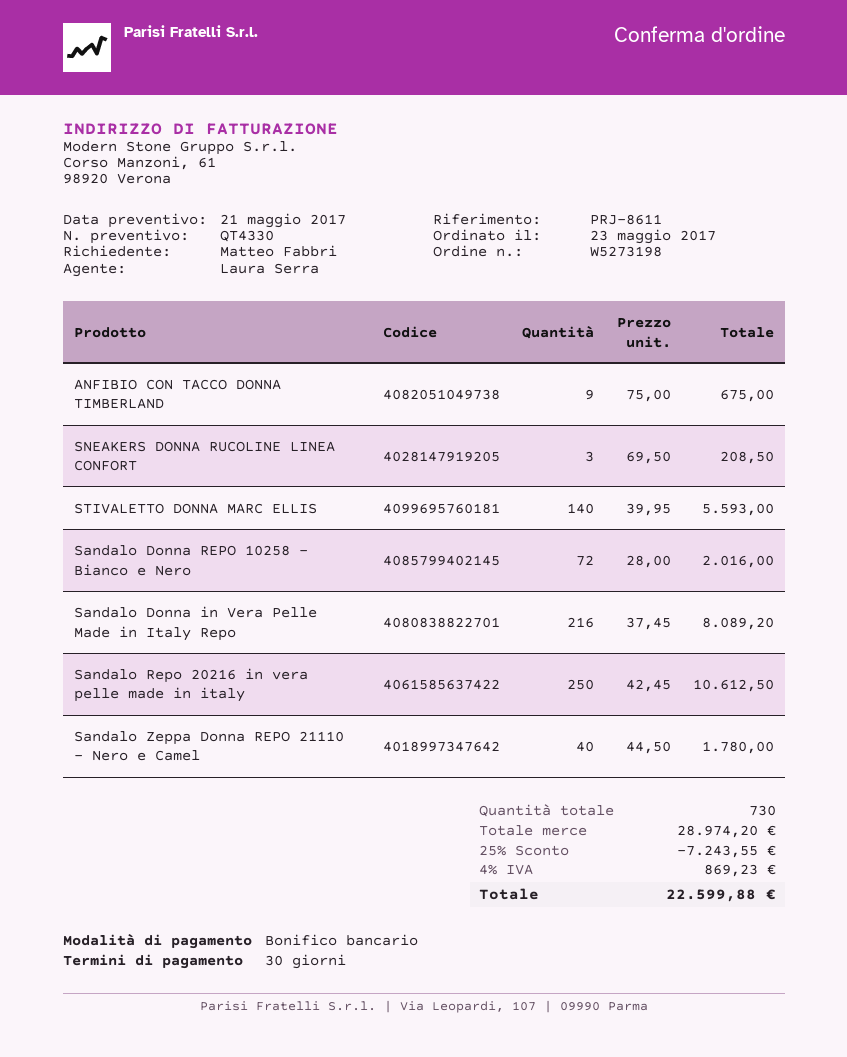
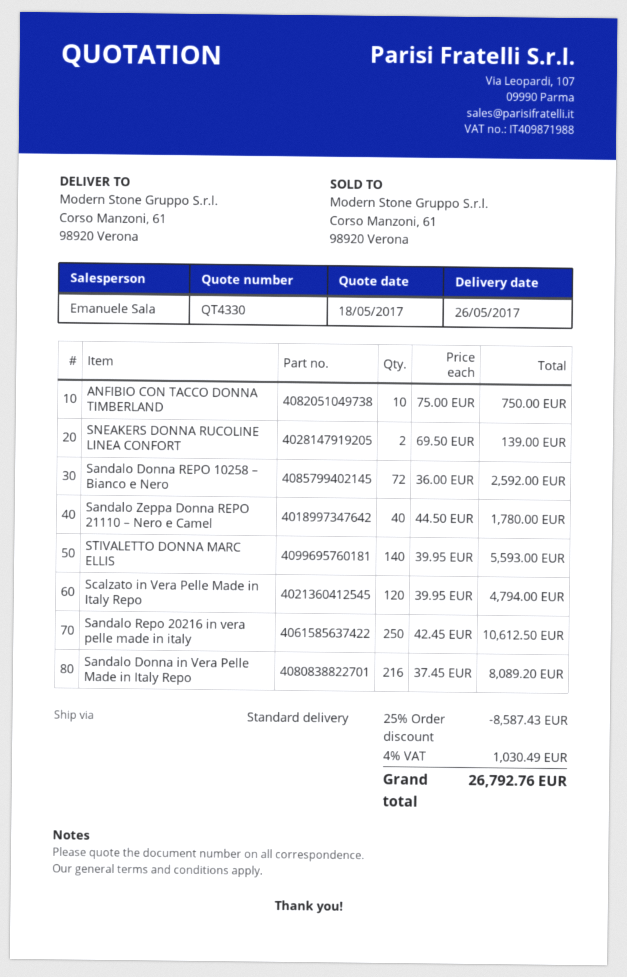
quote date: 2017-05-21 -> 2017-05-18
sales rep: Laura Serra -> Emanuele Sala
ANFIBIO CON TACCO DONNA TIMBERLAND: 9 x 75.00 = 675.00 -> 10 x 75.00 = 750.00
SNEAKERS DONNA RUCOLINE LINEA CONFORT: 3 x 69.50 = 208.50 -> 2 x 69.50 = 139.00
Sandalo Donna REPO 10258 – Bianco e Nero: 72 x 28.00 = 2016.00 -> 72 x 36.00 = 2592.00
Scalzato in Vera Pelle Made in Italy Repo: none -> 120 x 39.95 = 4794.00
discount: 25% = 7243.55 -> 25% = 8587.43
tax: 4% = 869.23 -> 4% = 1030.49
total: 22599.88 -> 26792.76

